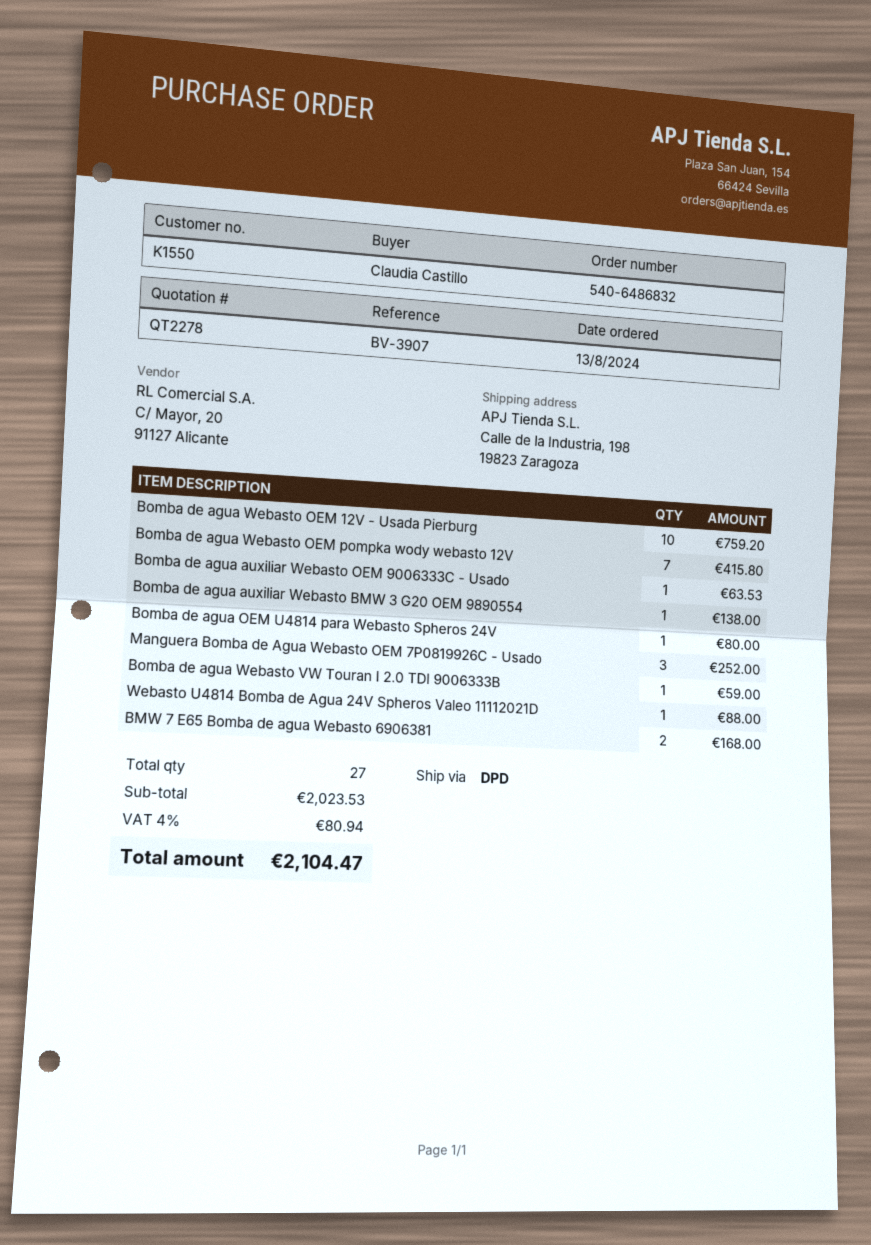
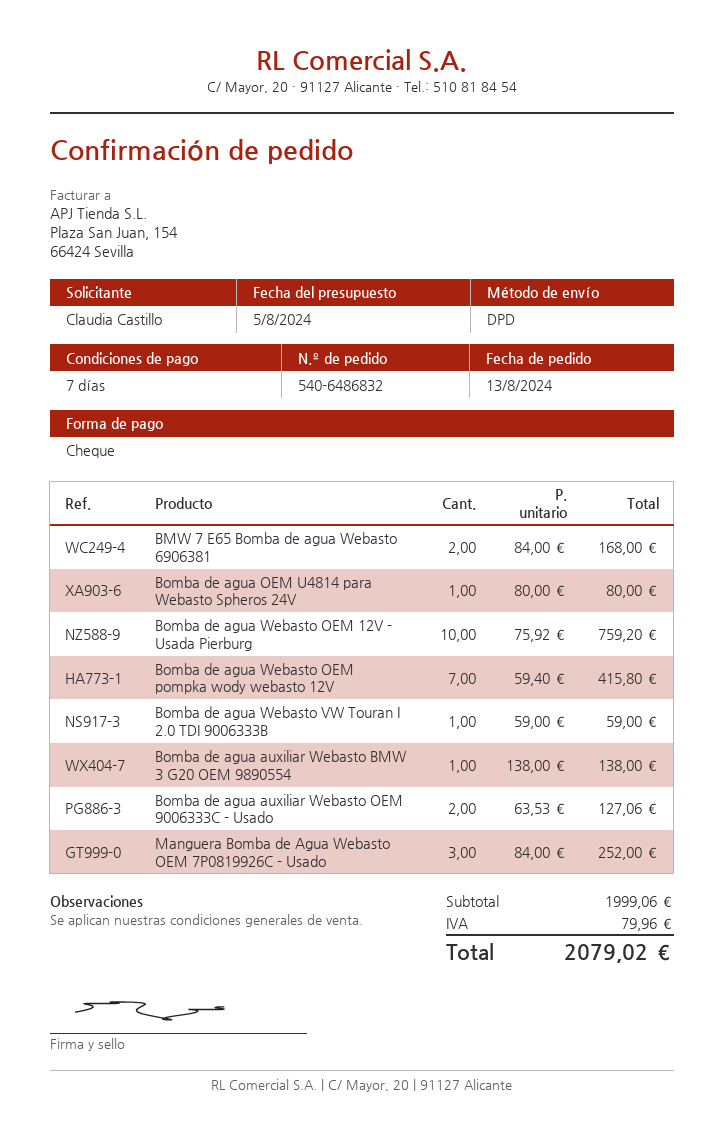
Bomba de agua auxiliar Webasto OEM 9006333C - Usado: 1 for 63.53 -> 2 for 127.06
Webasto U4814 Bomba de Agua 24V Spheros Valeo 11112021D: 1 for 88.00 -> none
subtotal: 2023.53 -> 1999.06
tax: 80.94 -> 79.96
total: 2104.47 -> 2079.02

